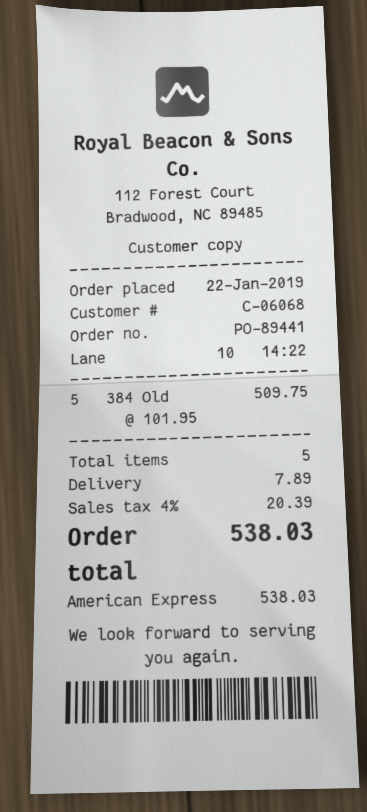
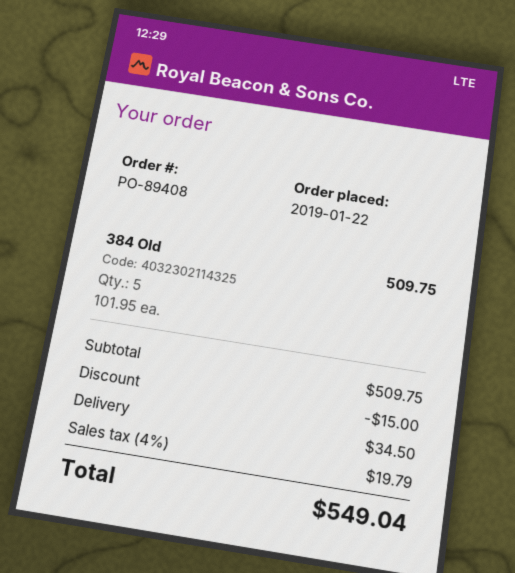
order number: PO-89441 -> PO-89408
discount: none -> 15.00
shipping: 7.89 -> 34.50
tax: 4% = 20.39 -> 4% = 19.79
total: 538.03 -> 549.04

